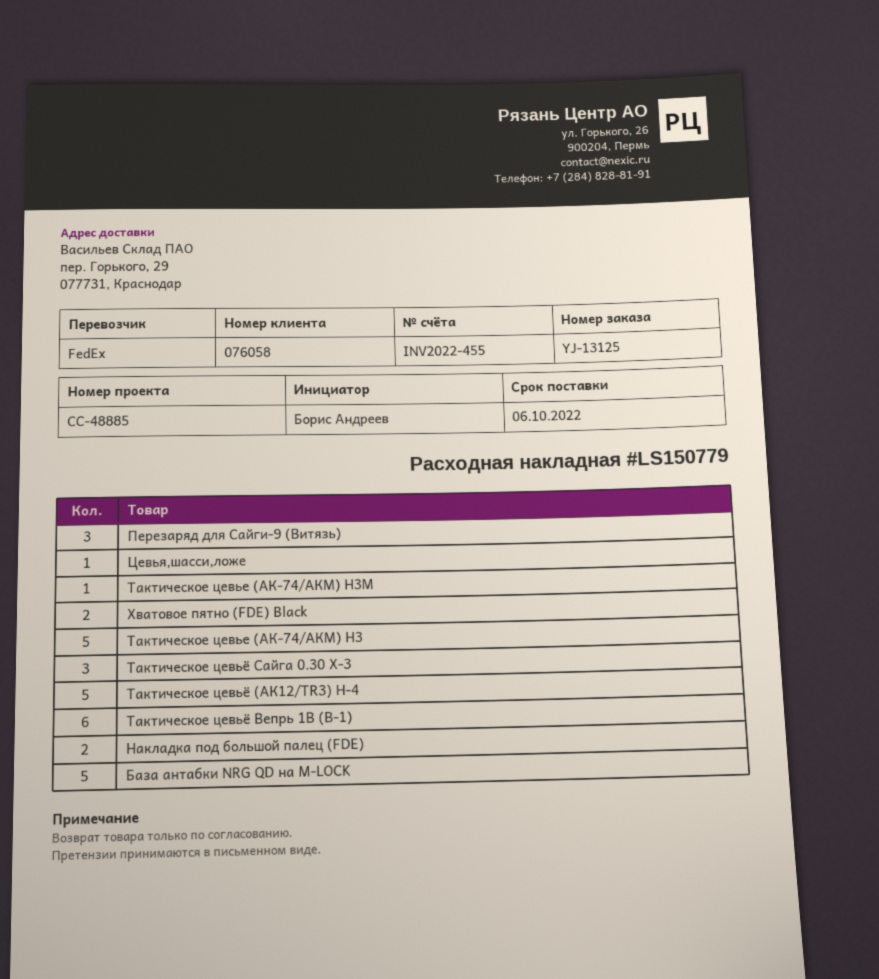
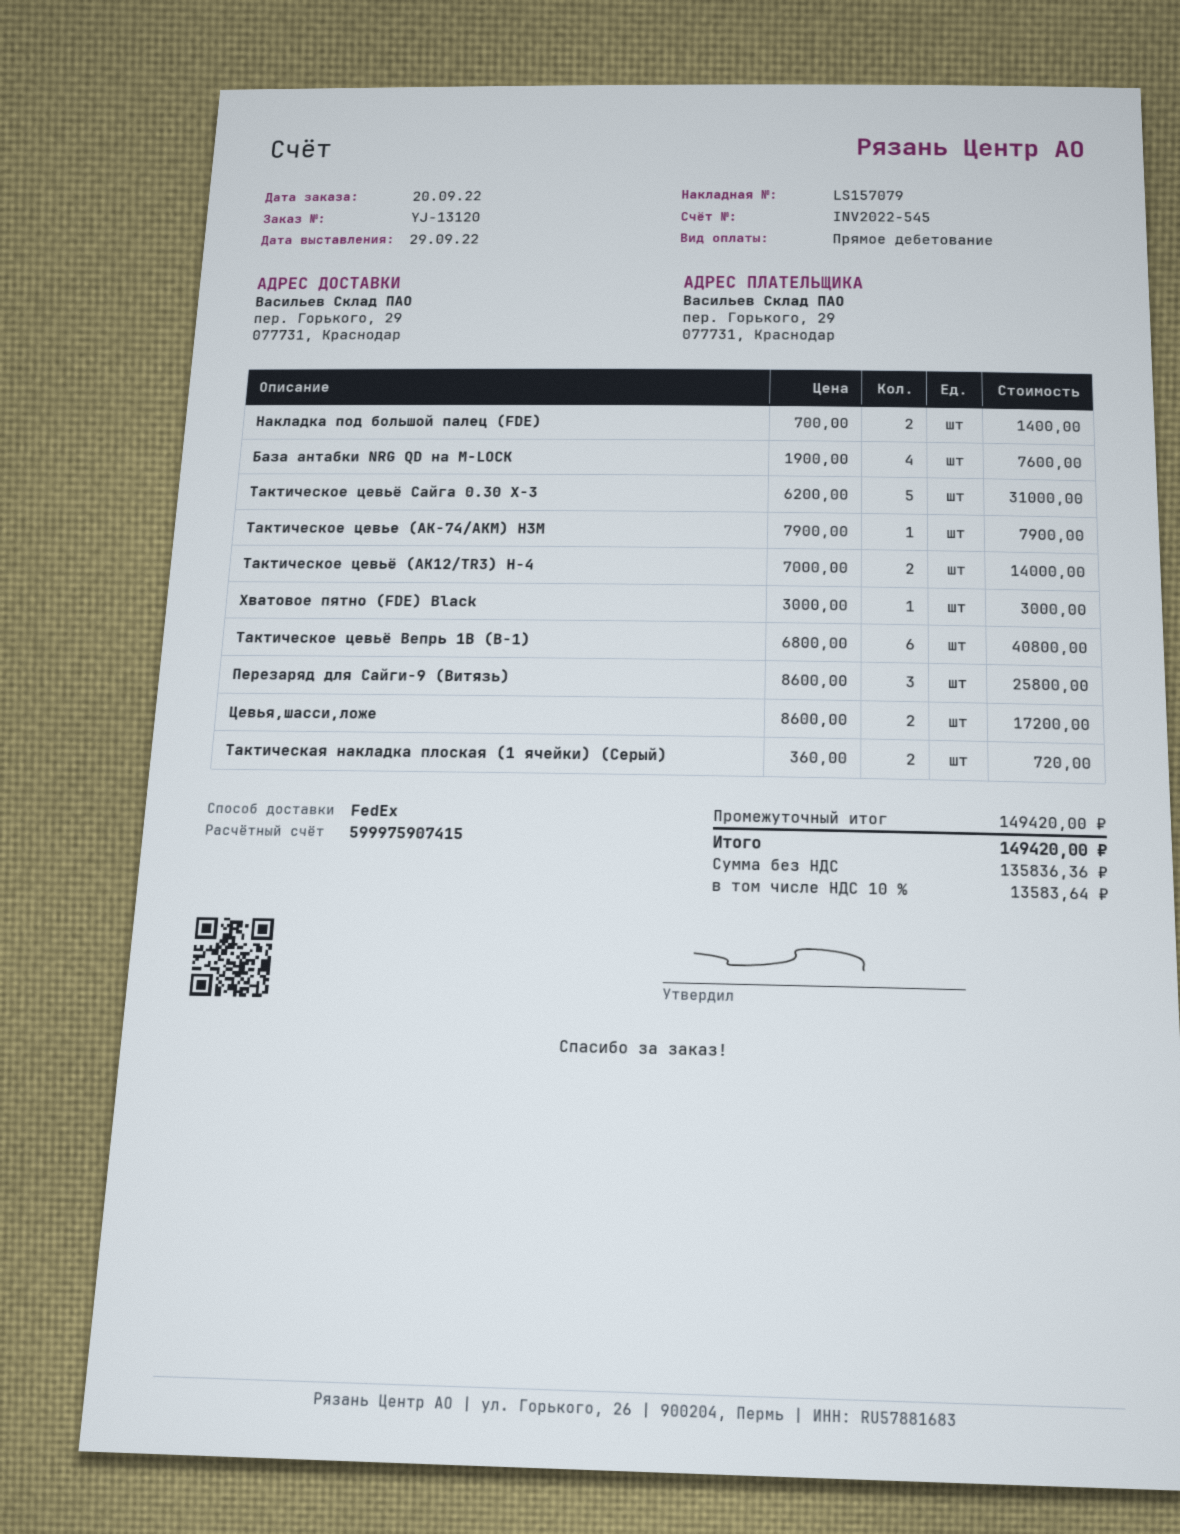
order number: YJ-13125 -> YJ-13120
delivery note number: LS150779 -> LS157079
invoice number: INV2022-455 -> INV2022-545
Цевья,шасси,ложе: 1 -> 2
Хватовое пятно (FDE) Black: 2 -> 1
Тактическое цевье (АК-74/АКМ) Н3: 5 -> none
Тактическое цевьё Сайга 0.30 X-3: 3 -> 5
Тактическое цевьё (АК12/TR3) Н-4: 5 -> 2
База антабки NRG QD на M-LOCK: 5 -> 4
Тактическая накладка плоская (1 ячейки) (Серый): none -> 2

